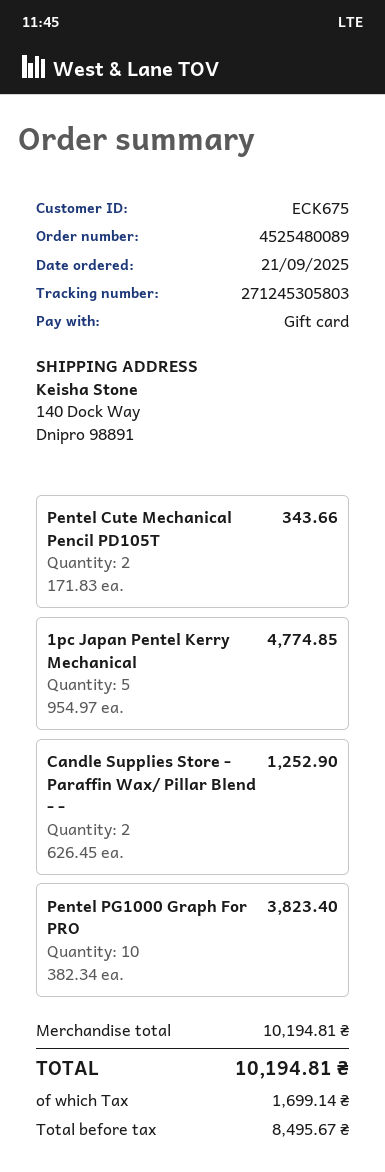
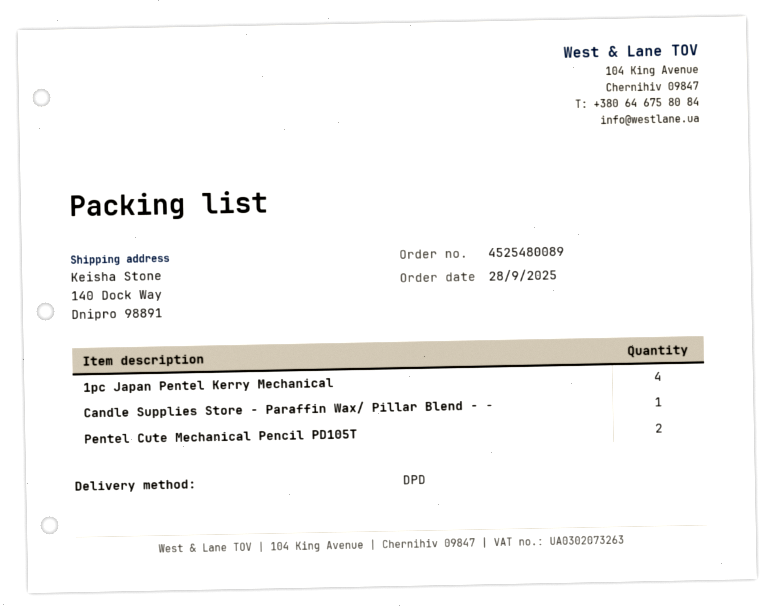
order date: 2025-09-21 -> 2025-09-28
1pc Japan Pentel Kerry Mechanical: 5 -> 4
Candle Supplies Store - Paraffin Wax/ Pillar Blend - -: 2 -> 1
Pentel PG1000 Graph For PRO: 10 -> none

